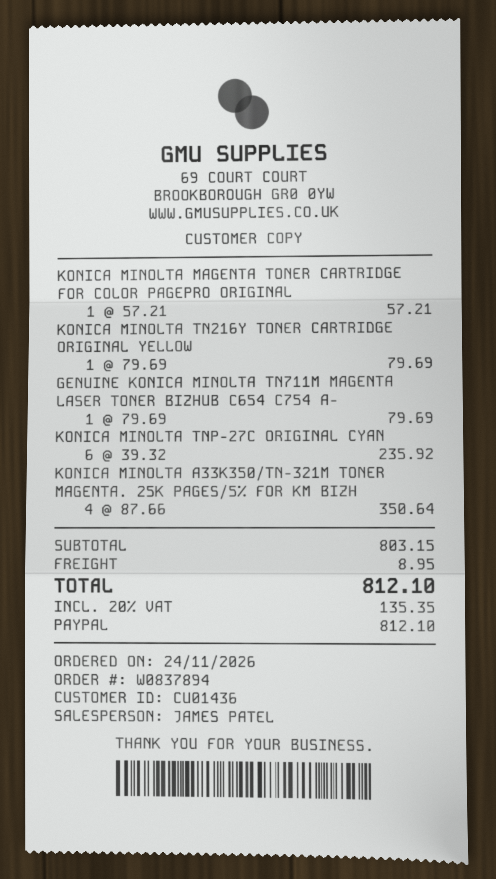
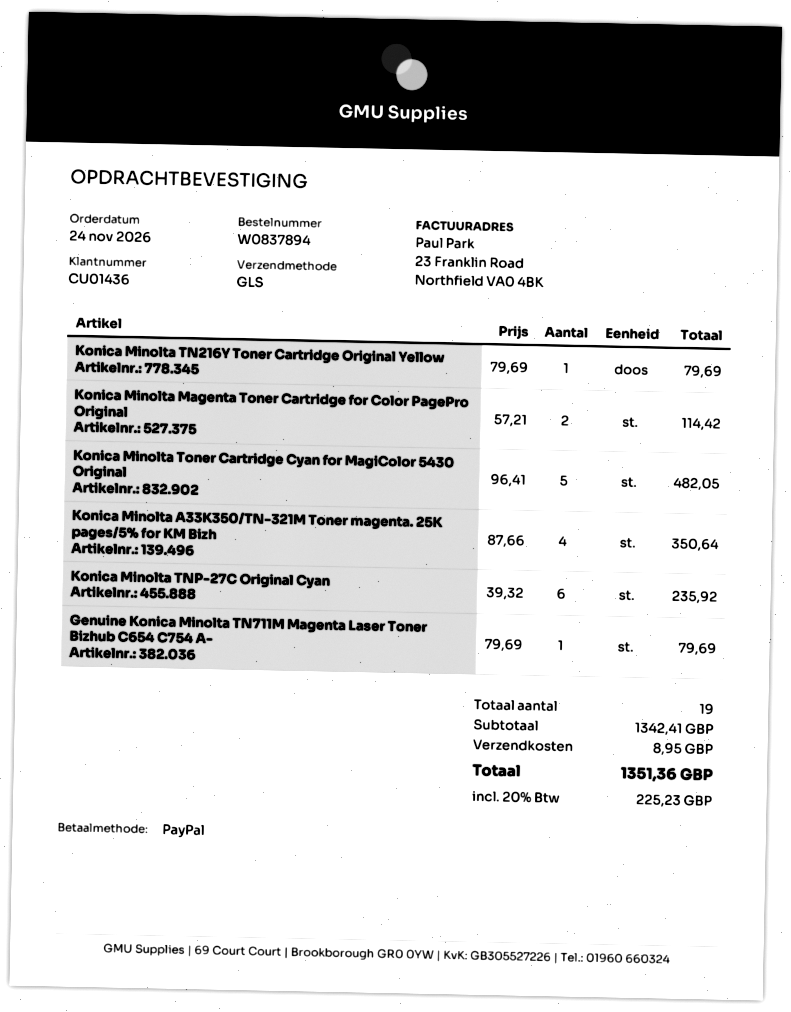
KONICA MINOLTA MAGENTA TONER CARTRIDGE FOR COLOR PAGEPRO ORIGINAL: 1 x 57.21 = 57.21 -> 2 x 57.21 = 114.42
Konica Minolta Toner Cartridge Cyan for MagiColor 5430 Original: none -> 5 x 96.41 = 482.05
subtotal: 803.15 -> 1342.41
tax: 20% = 135.35 -> 20% = 225.23
total: 812.10 -> 1351.36

